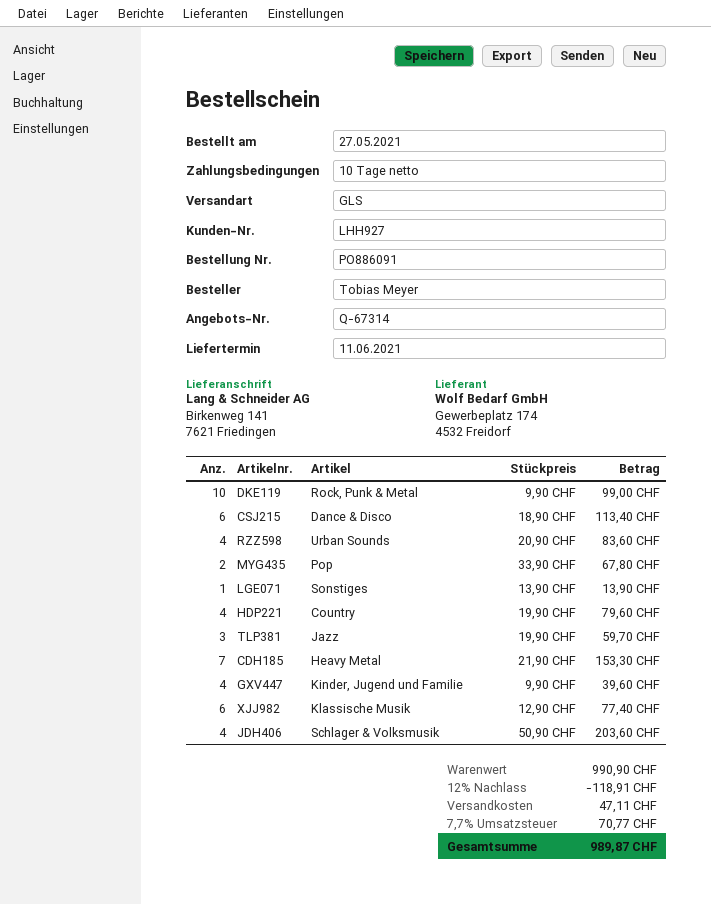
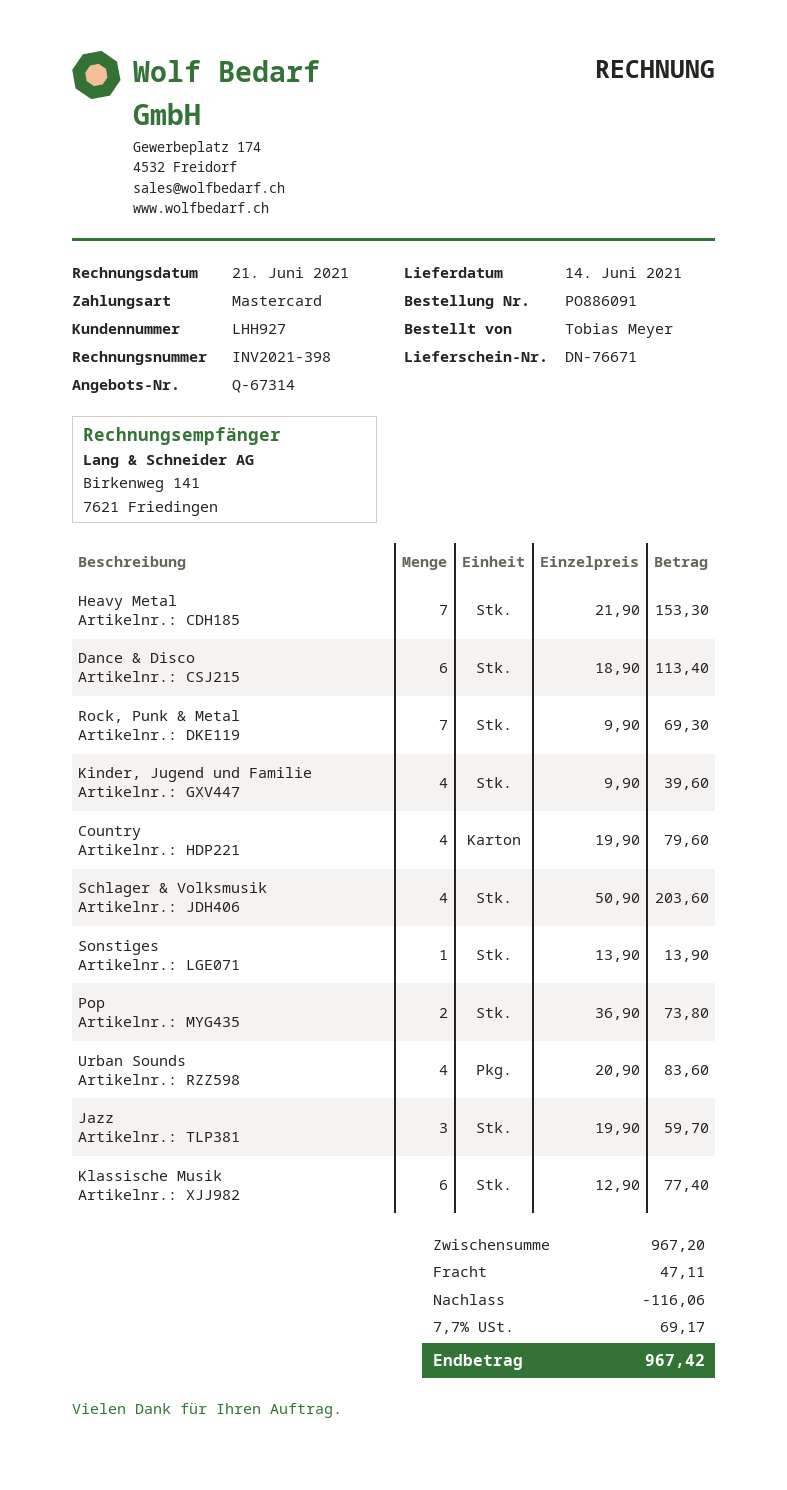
delivery date: 2021-06-11 -> 2021-06-14
Rock, Punk & Metal: 10 x 9.90 = 99.00 -> 7 x 9.90 = 69.30
Pop: 2 x 33.90 = 67.80 -> 2 x 36.90 = 73.80
subtotal: 990.90 -> 967.20
discount: 118.91 -> 116.06
tax: 7.7% = 70.77 -> 7.7% = 69.17
total: 989.87 -> 967.42

